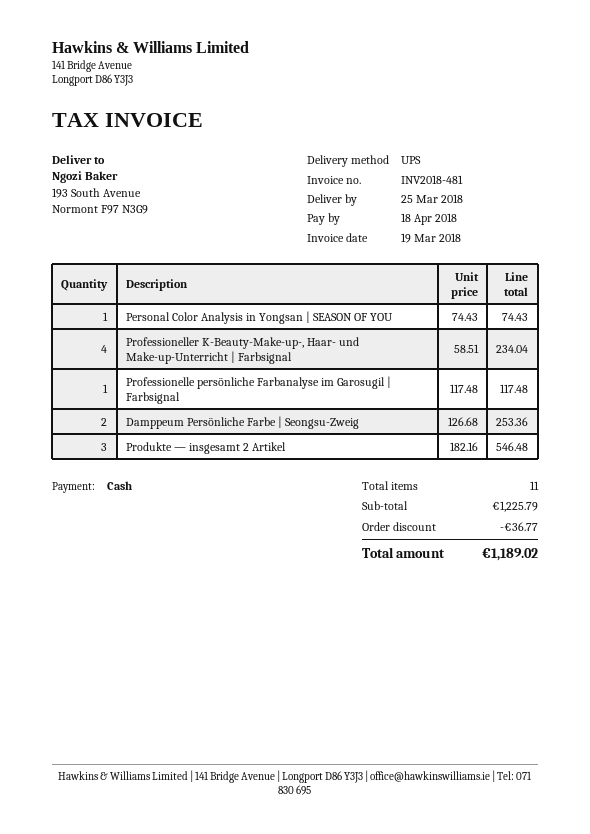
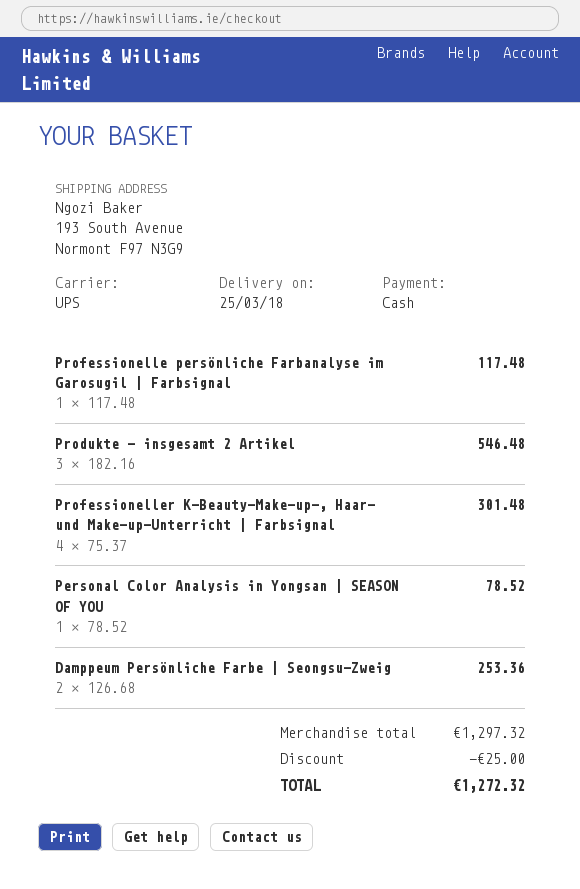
Personal Color Analysis in Yongsan | SEASON OF YOU: 1 x 74.43 = 74.43 -> 1 x 78.52 = 78.52
Professioneller K-Beauty-Make-up-, Haar- und Make-up-Unterricht | Farbsignal: 4 x 58.51 = 234.04 -> 4 x 75.37 = 301.48
subtotal: 1225.79 -> 1297.32
discount: 36.77 -> 25.00
total: 1189.02 -> 1272.32

